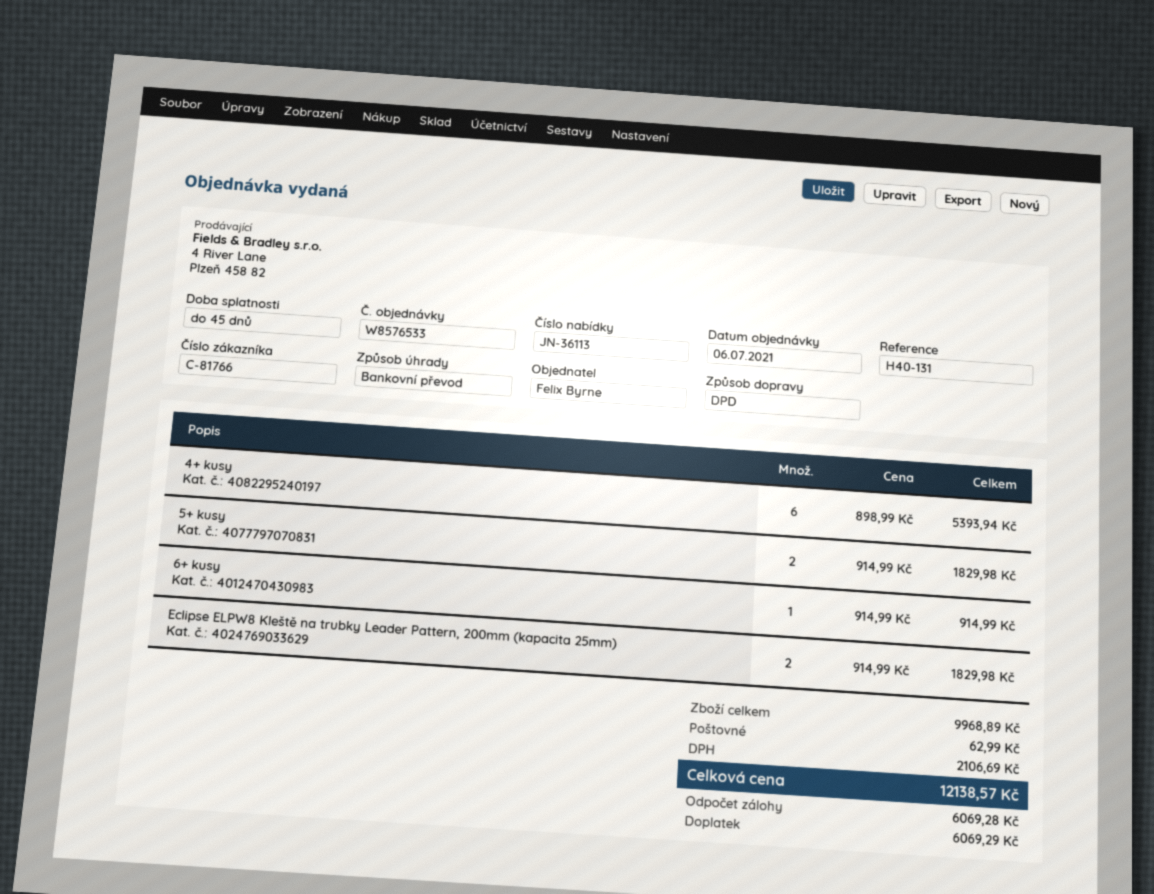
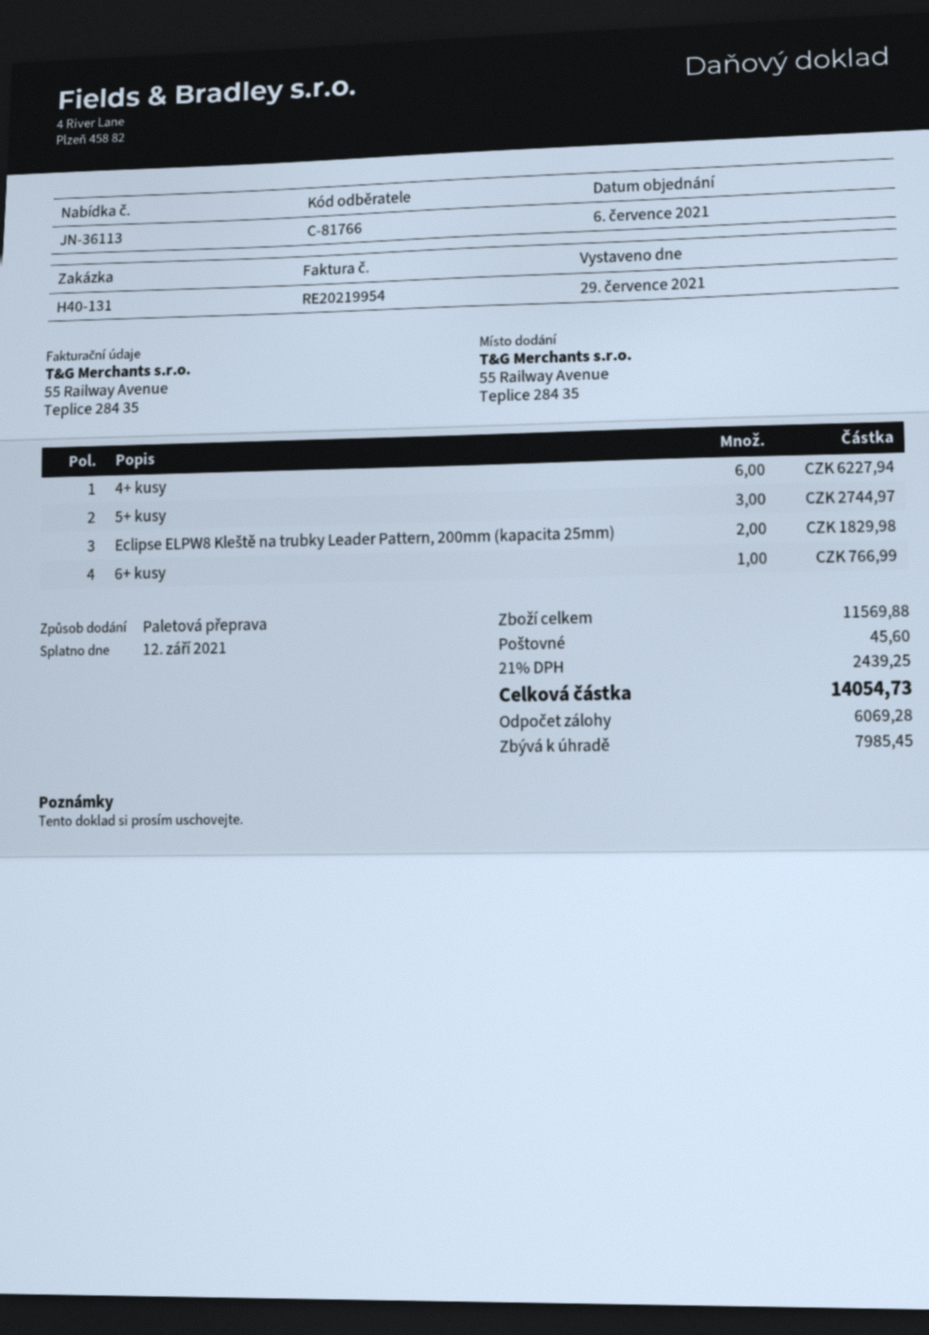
shipping method: DPD -> pallet freight
4+ kusy: 6 for 5393.94 -> 6 for 6227.94
5+ kusy: 2 for 1829.98 -> 3 for 2744.97
6+ kusy: 1 for 914.99 -> 1 for 766.99
subtotal: 9968.89 -> 11569.88
shipping: 62.99 -> 45.60
tax: 2106.69 -> 2439.25
total: 12138.57 -> 14054.73
balance: 6069.29 -> 7985.45

